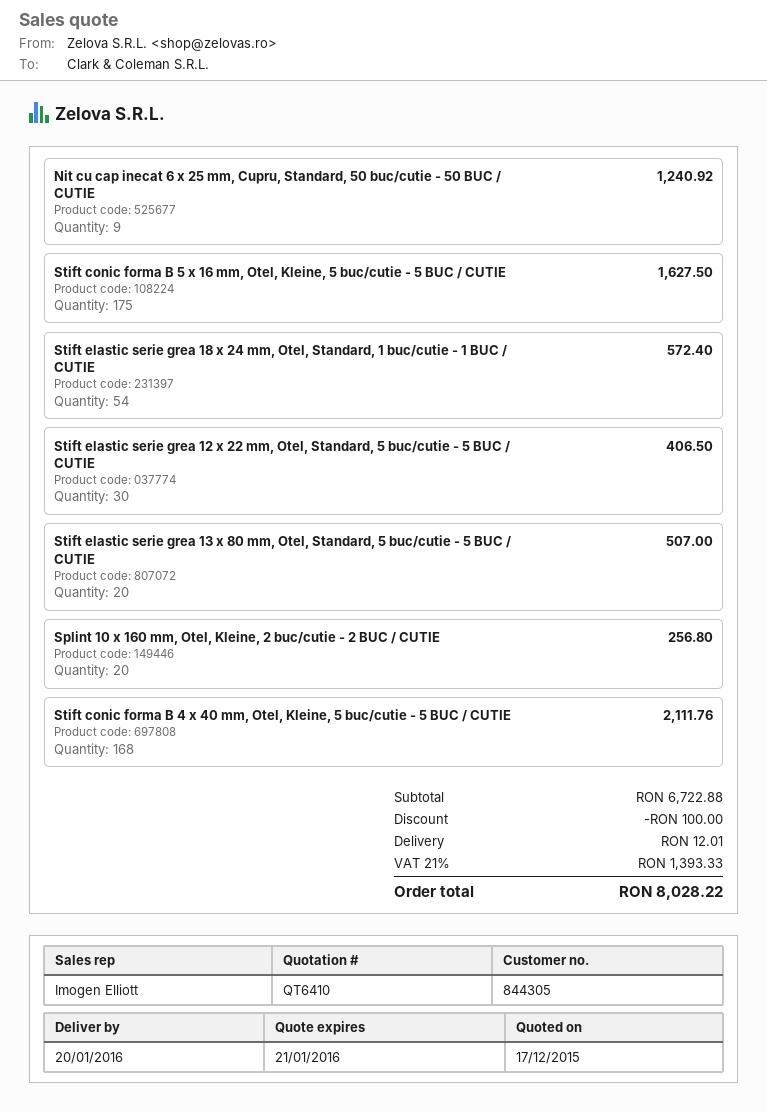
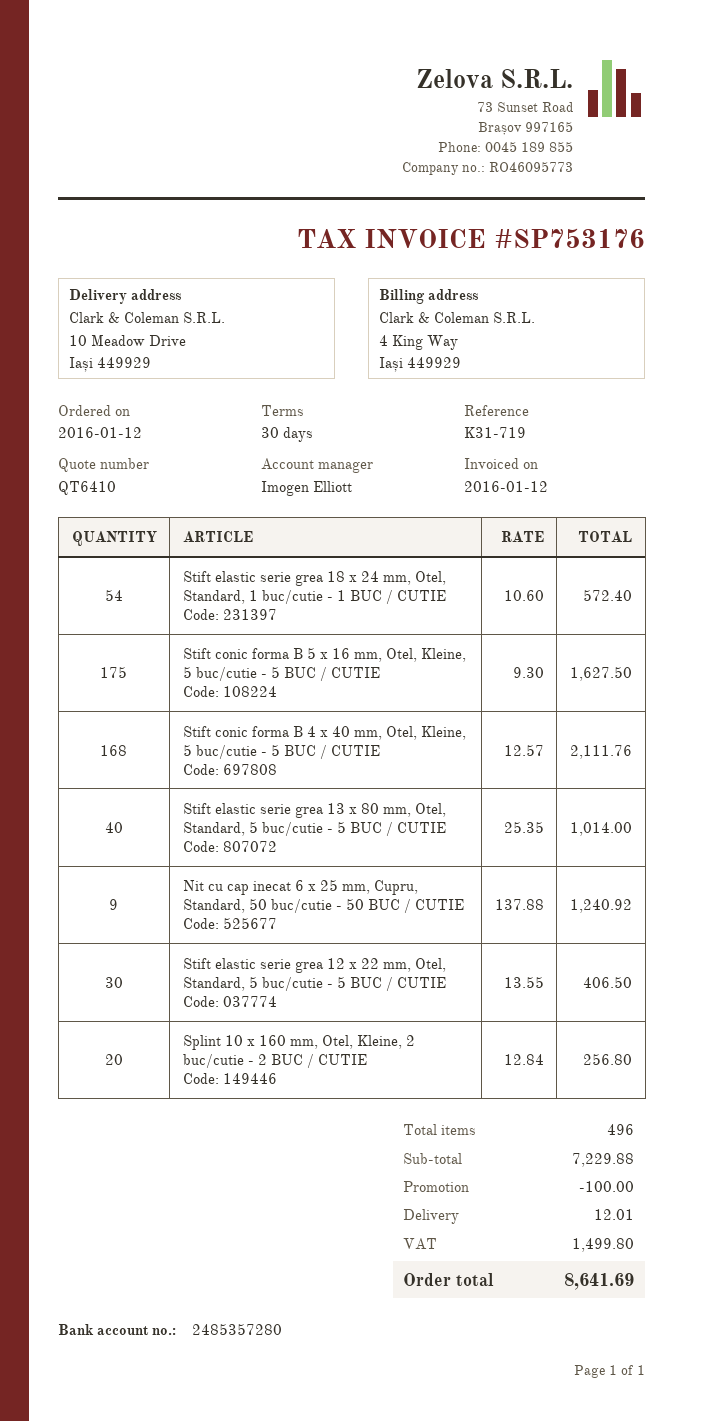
Stift elastic serie grea 13 x 80 mm, Otel, Standard, 5 buc/cutie - 5 BUC / CUTIE: 20 for 507.00 -> 40 for 1014.00
subtotal: 6722.88 -> 7229.88
tax: 1393.33 -> 1499.80
total: 8028.22 -> 8641.69

